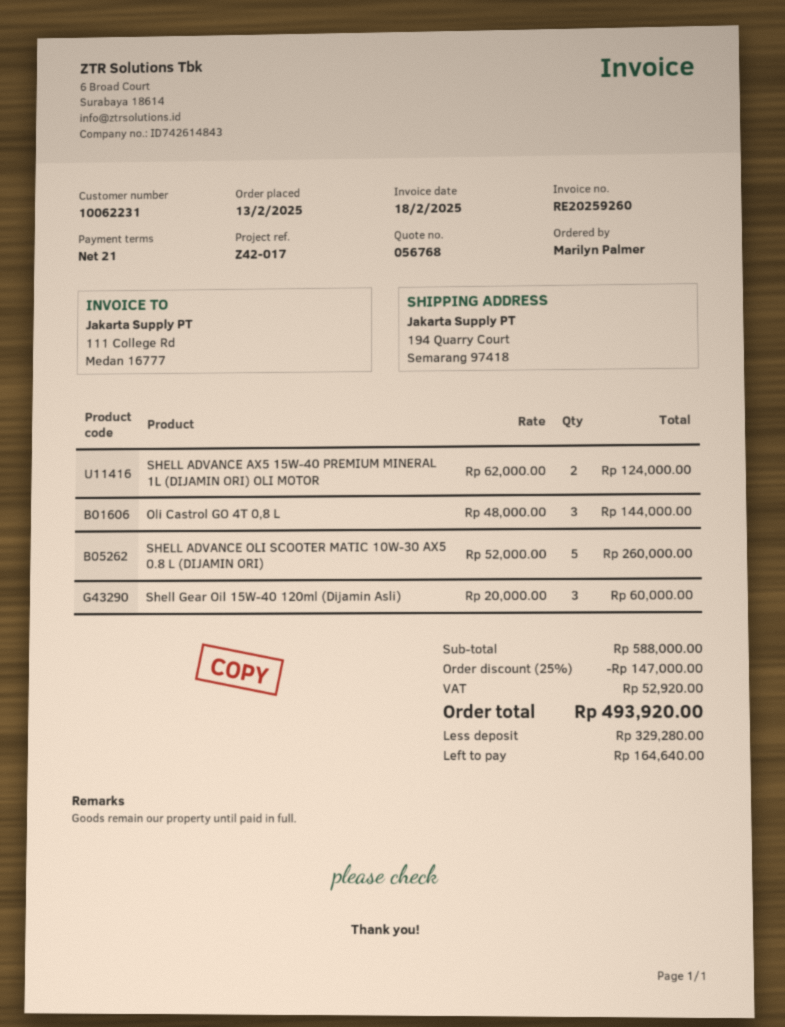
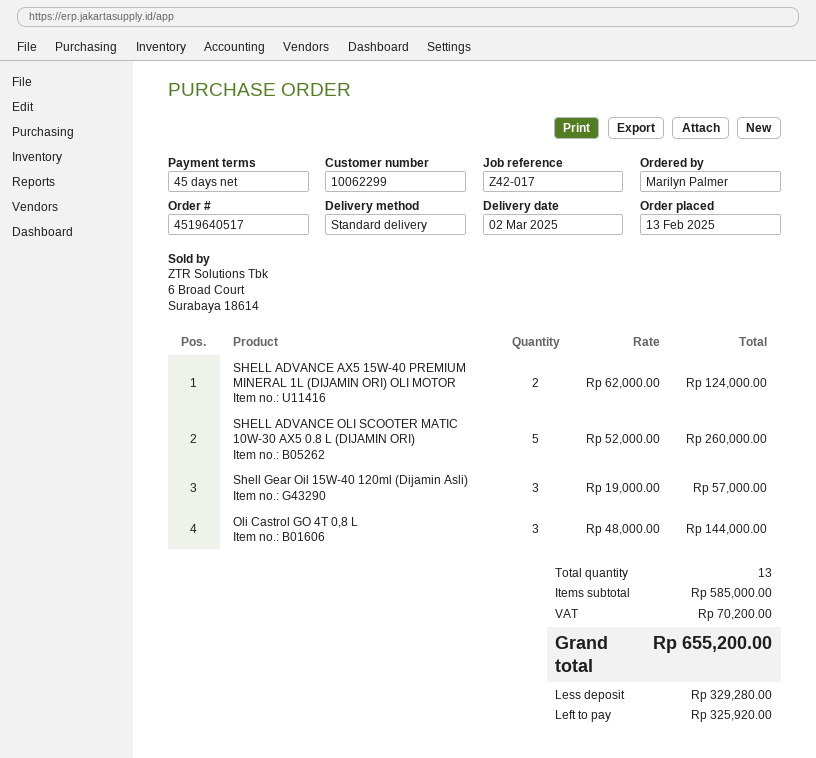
payment terms: 21 days -> 45 days
customer number: 10062231 -> 10062299
Shell Gear Oil 15W-40 120ml (Dijamin Asli): 3 x 20000.00 = 60000.00 -> 3 x 19000.00 = 57000.00
subtotal: 588000.00 -> 585000.00
discount: 25% = 147000.00 -> none
tax: 52920.00 -> 70200.00
total: 493920.00 -> 655200.00
balance: 164640.00 -> 325920.00

